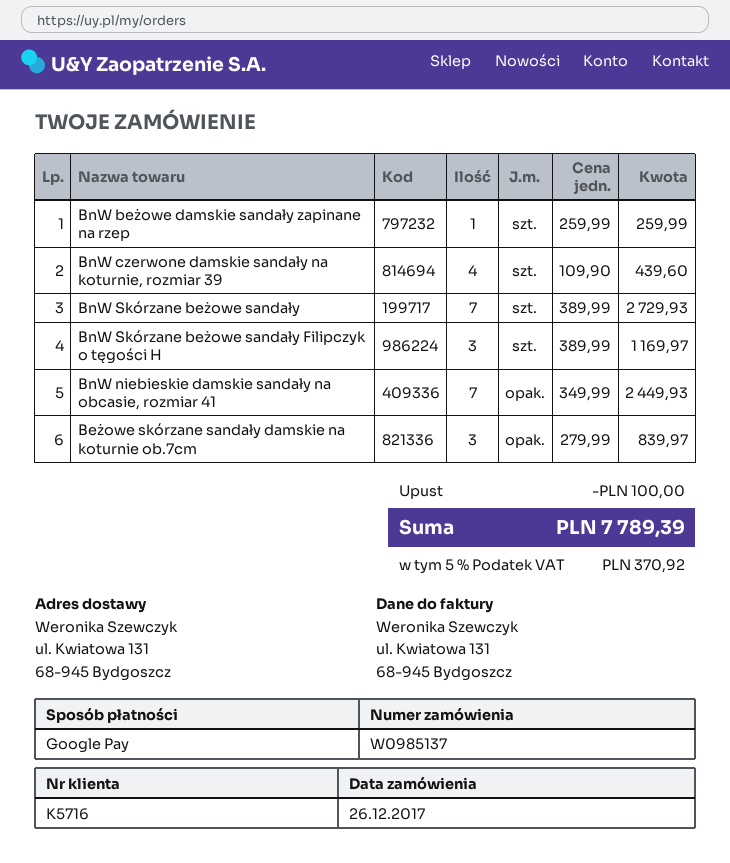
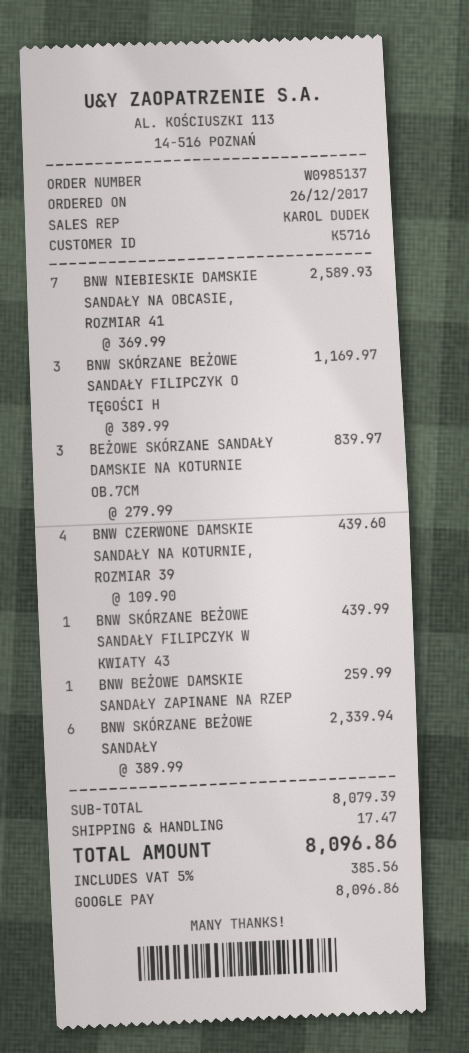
BnW Skórzane beżowe sandały: 7 x 389.99 = 2729.93 -> 6 x 389.99 = 2339.94
BnW niebieskie damskie sandały na obcasie, rozmiar 41: 7 x 349.99 = 2449.93 -> 7 x 369.99 = 2589.93
BNW SKÓRZANE BEŻOWE SANDAŁY FILIPCZYK W KWIATY 43: none -> 1 x 439.99 = 439.99
discount: 100.00 -> none
shipping: none -> 17.47
tax: 5% = 370.92 -> 5% = 385.56
total: 7789.39 -> 8096.86

